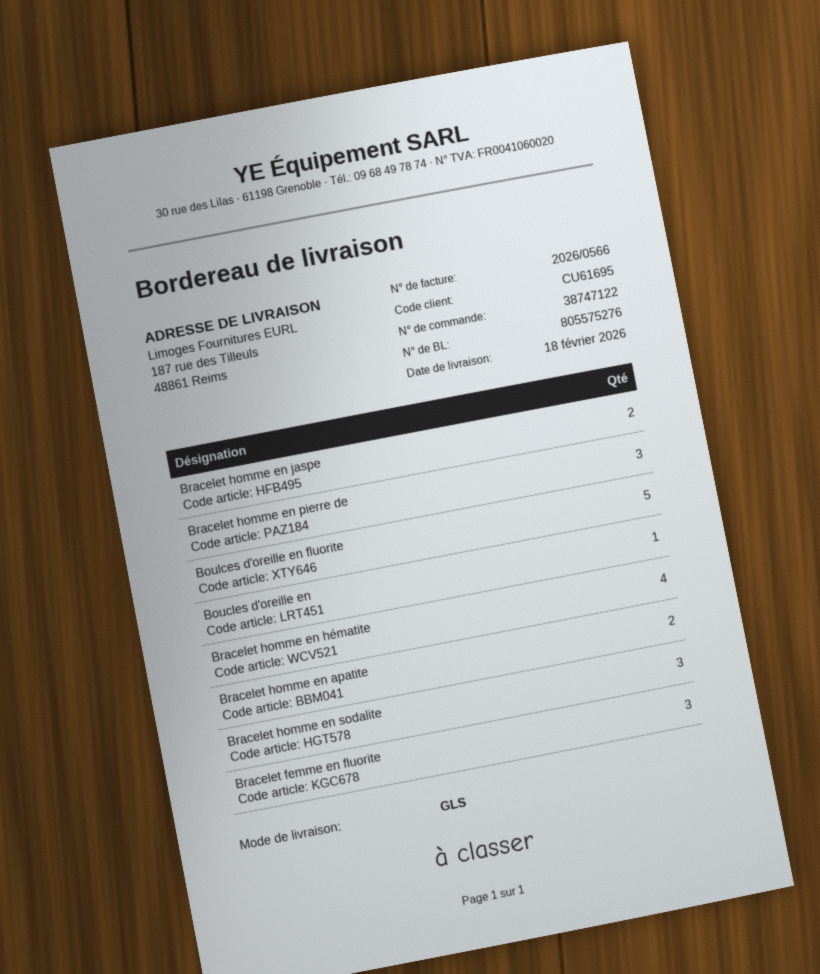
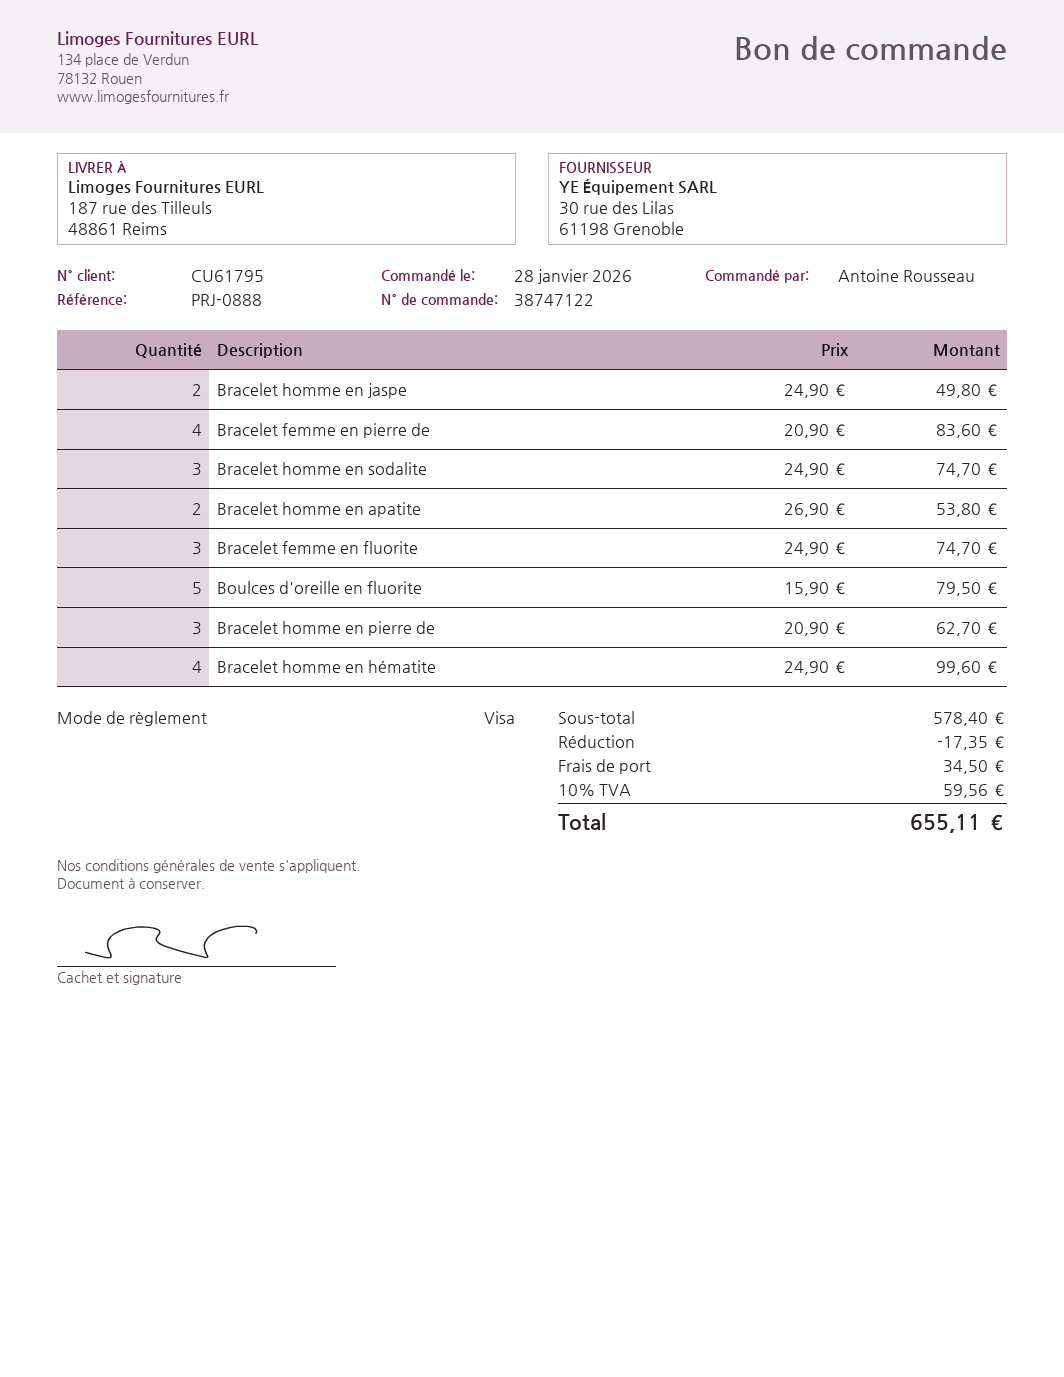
customer number: CU61695 -> CU61795
Boucles d'oreille en: 1 -> none
Bracelet femme en pierre de: none -> 4

